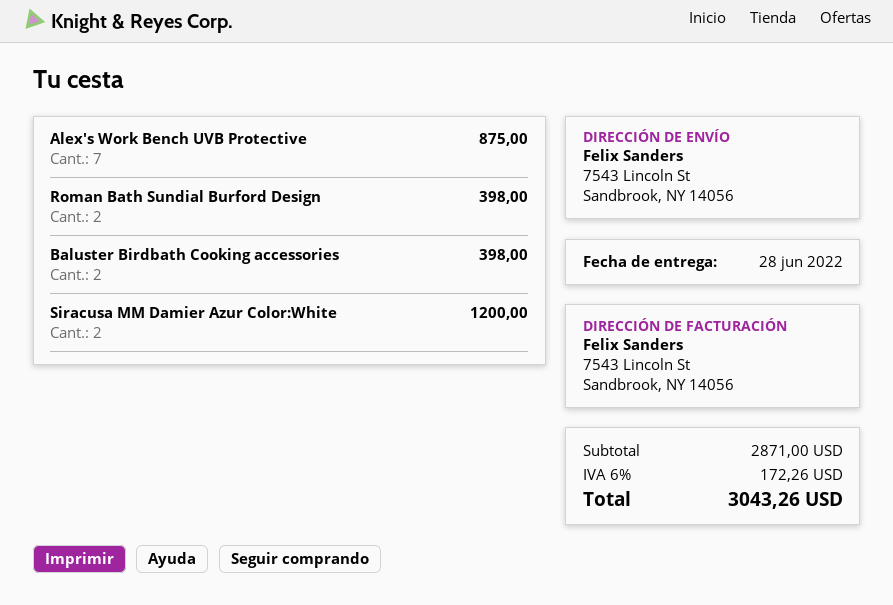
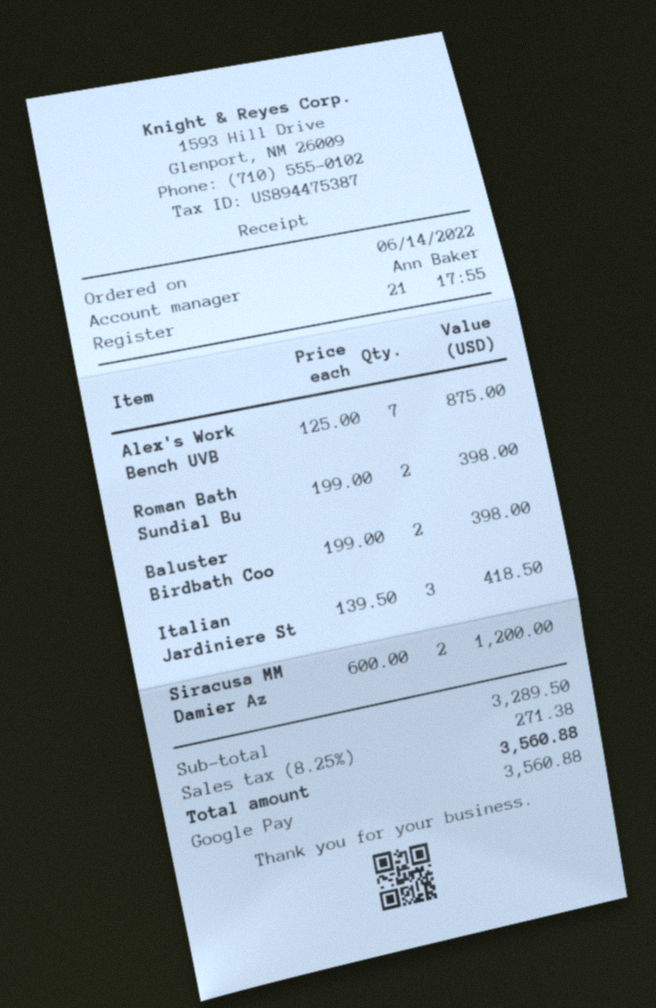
Italian Jardiniere St: none -> 3 for 418.50
subtotal: 2871.00 -> 3289.50
tax: 6% = 172.26 -> 8.25% = 271.38
total: 3043.26 -> 3560.88

